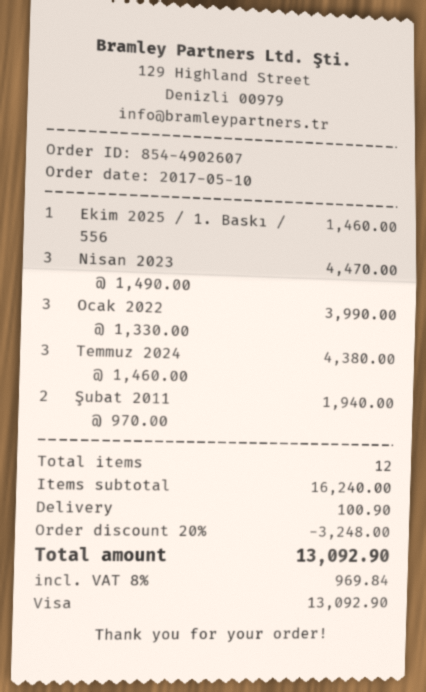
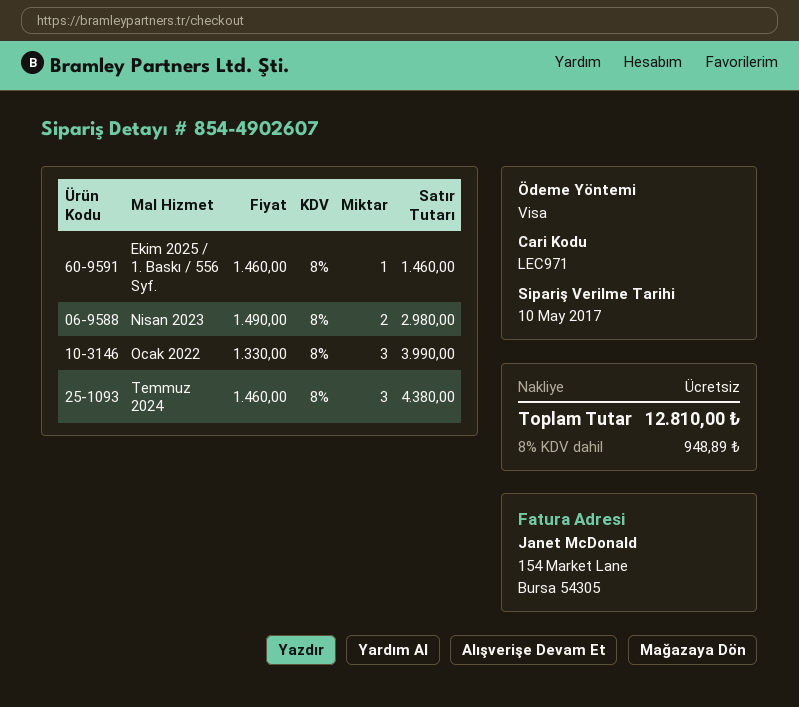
Nisan 2023: 3 x 1490.00 = 4470.00 -> 2 x 1490.00 = 2980.00
Şubat 2011: 2 x 970.00 = 1940.00 -> none
discount: 20% = 3248.00 -> none
shipping: 100.90 -> 0.00
tax: 8% = 969.84 -> 8% = 948.89
total: 13092.90 -> 12810.00

